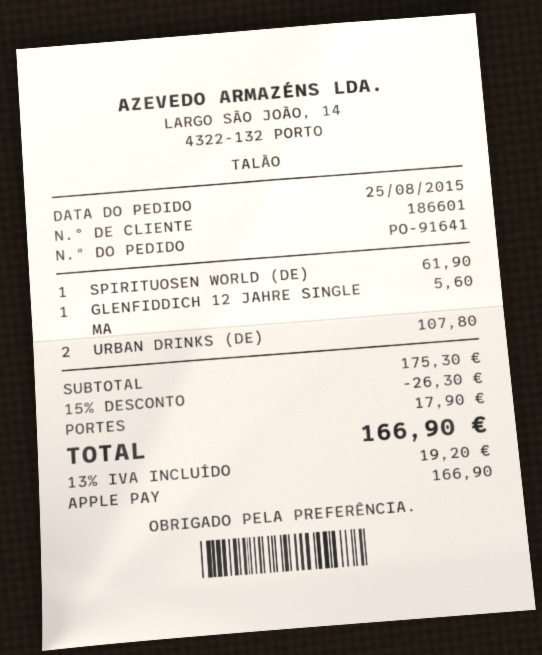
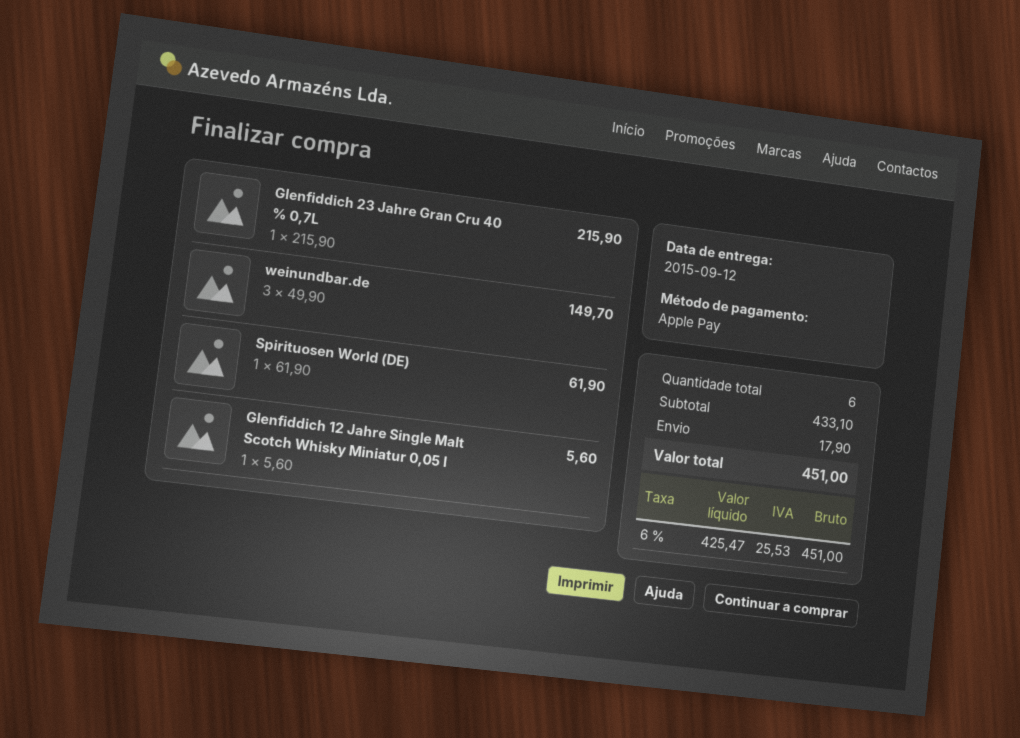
URBAN DRINKS (DE): 2 for 107.80 -> none
Glenfiddich 23 Jahre Gran Cru 40 % 0,7L: none -> 1 for 215.90
weinundbar.de: none -> 3 for 149.70
subtotal: 175.30 -> 433.10
discount: 15% = 26.30 -> none
tax: 13% = 19.20 -> 6% = 25.53
total: 166.90 -> 451.00

